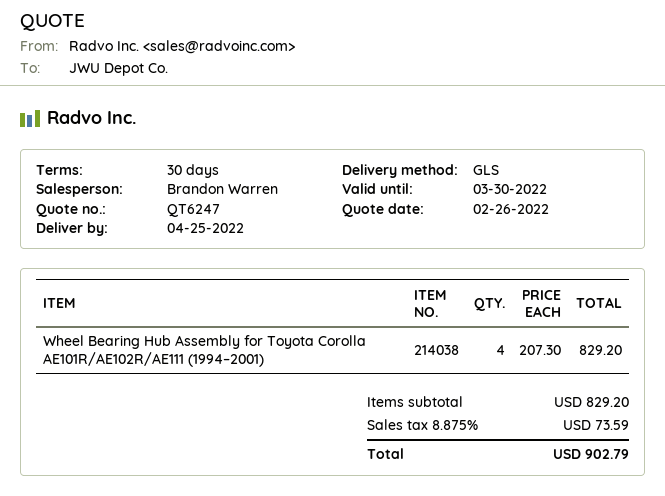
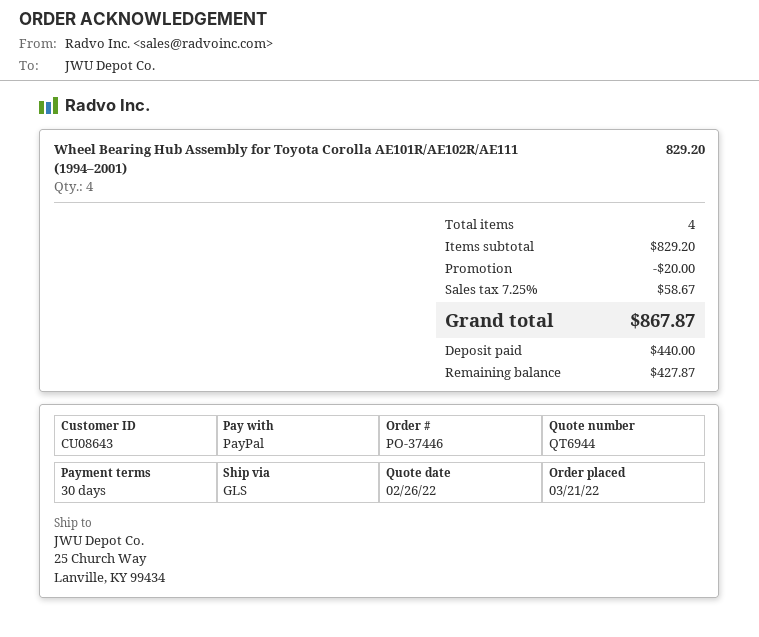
quote number: QT6247 -> QT6944
discount: none -> 20.00
tax: 8.875% = 73.59 -> 7.25% = 58.67
total: 902.79 -> 867.87

